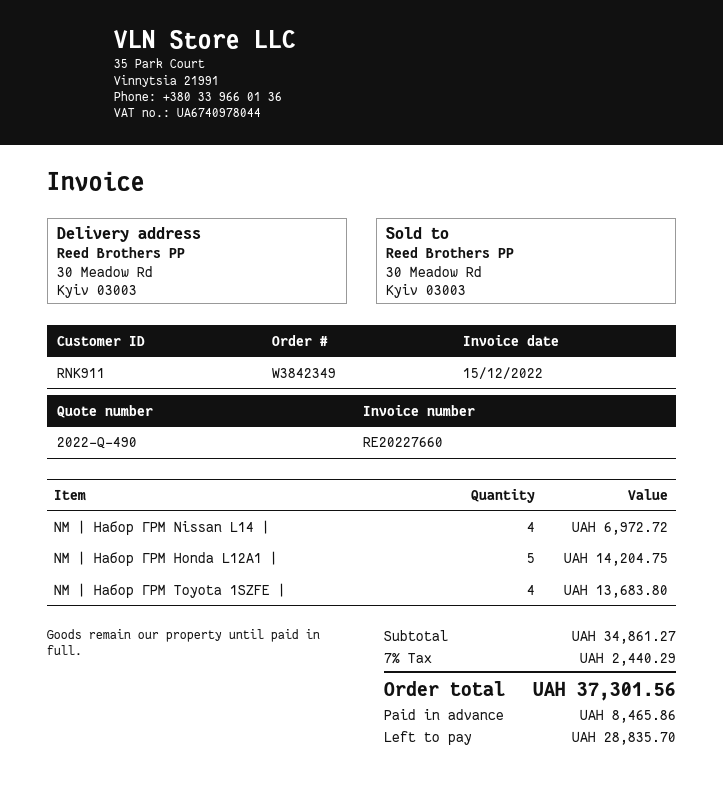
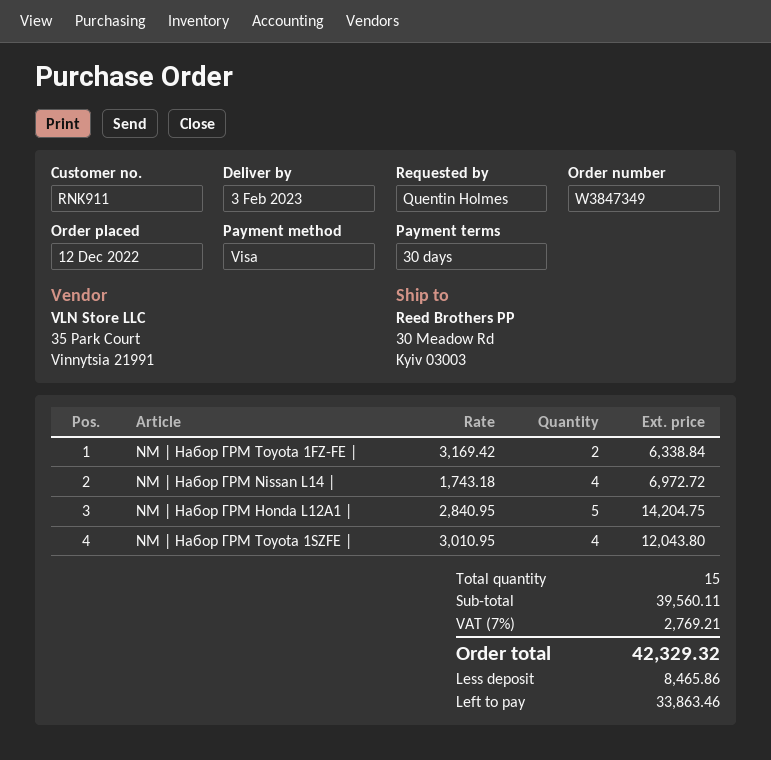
order number: W3842349 -> W3847349
NM | Набор ГРМ Toyota 1SZFE |: 4 for 13683.80 -> 4 for 12043.80
NM | Набор ГРМ Toyota 1FZ-FE |: none -> 2 for 6338.84
subtotal: 34861.27 -> 39560.11
tax: 7% = 2440.29 -> 7% = 2769.21
total: 37301.56 -> 42329.32
balance: 28835.70 -> 33863.46

